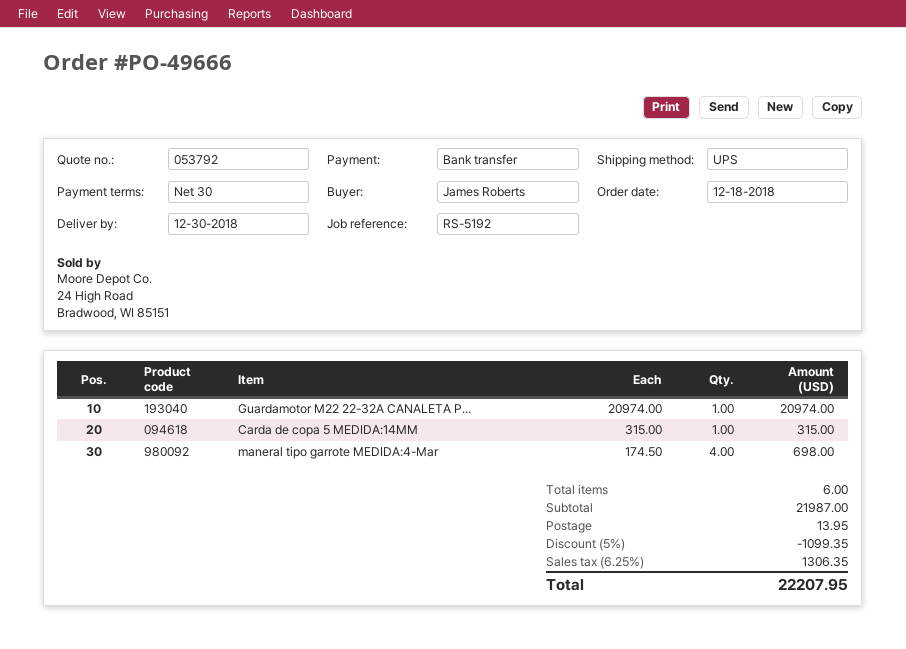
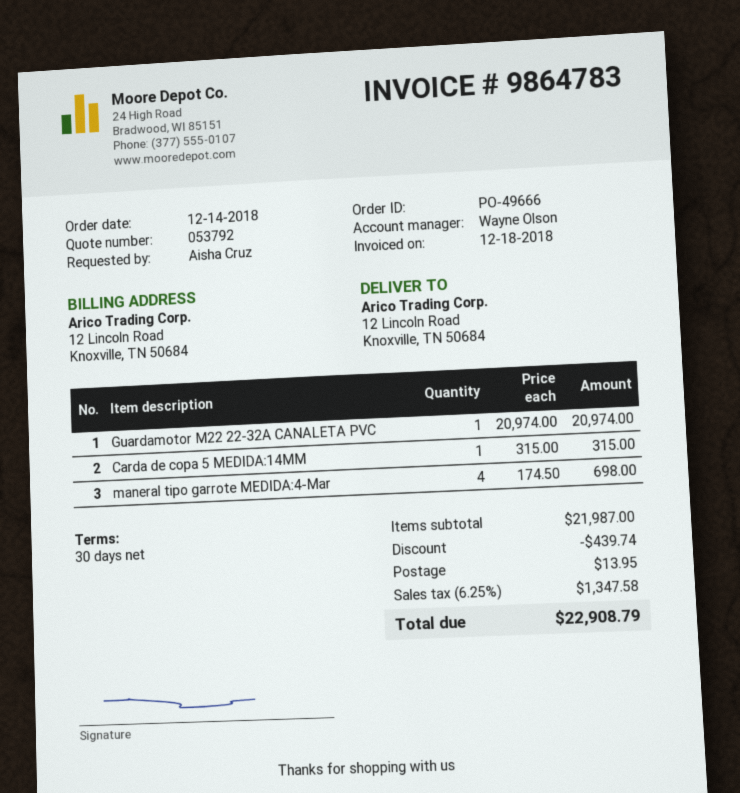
order date: 2018-12-18 -> 2018-12-14
ordered by: James Roberts -> Aisha Cruz
discount: 1099.35 -> 439.74
tax: 6.25% = 1306.35 -> 6.25% = 1347.58
total: 22207.95 -> 22908.79

